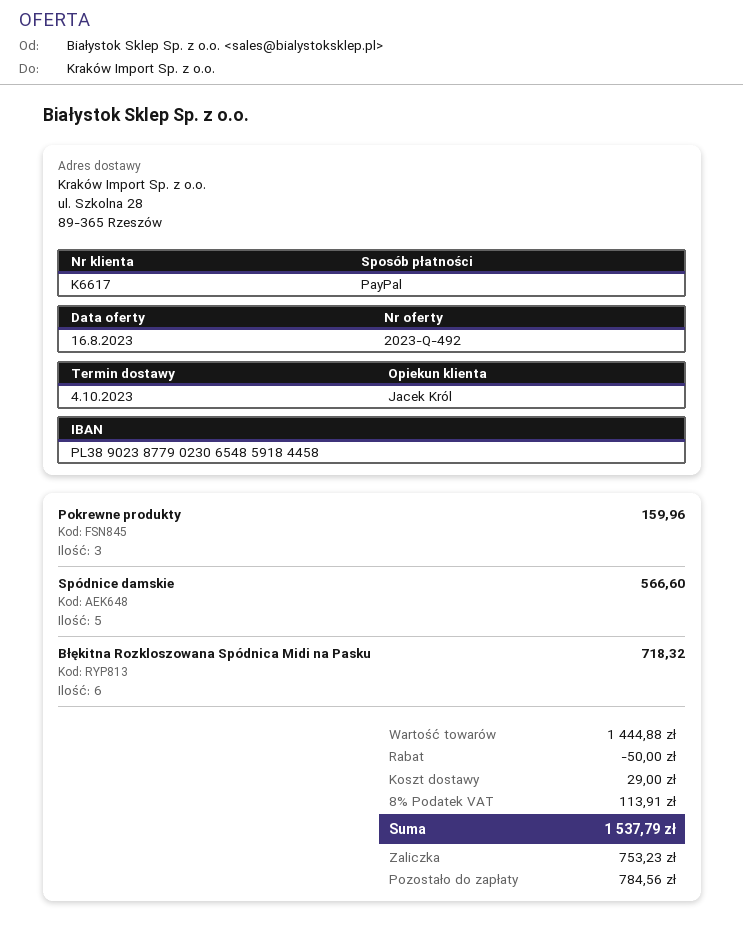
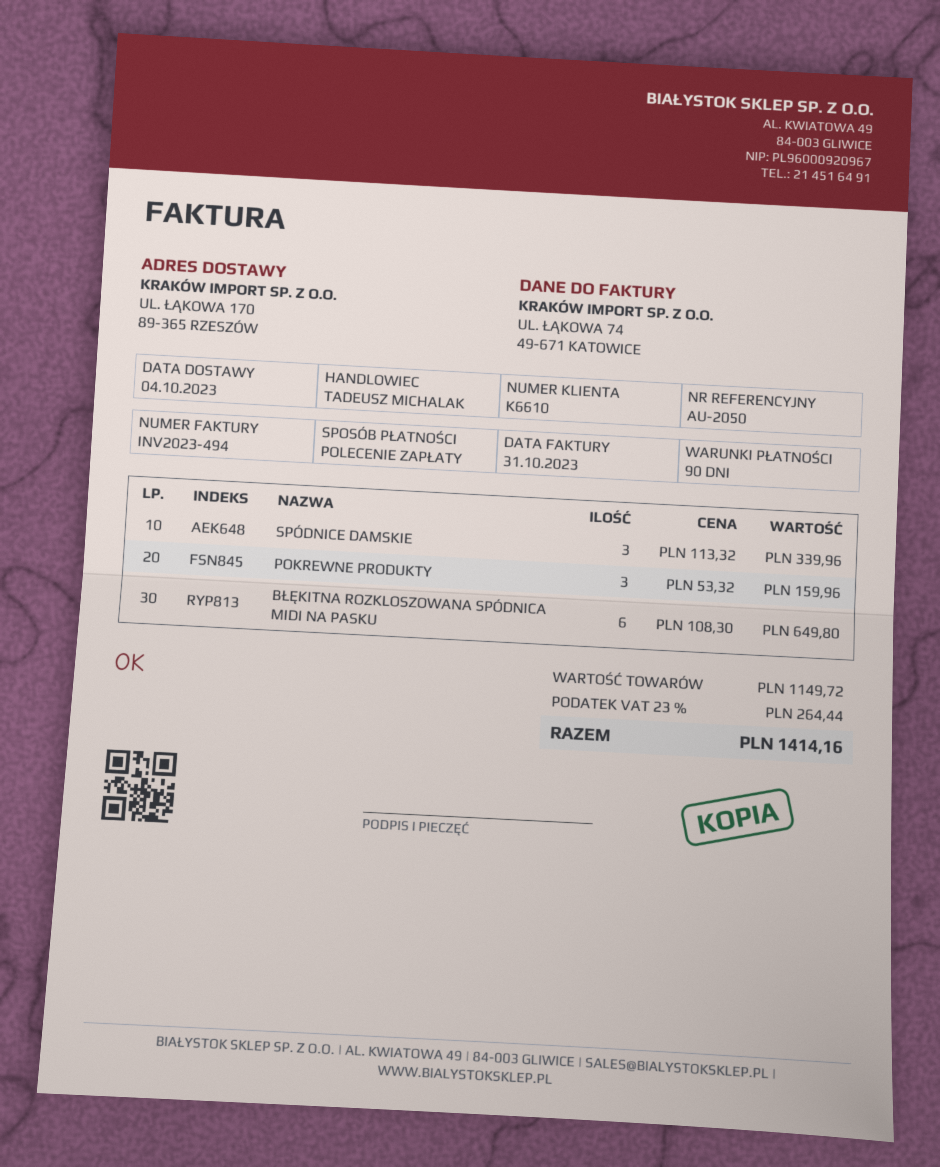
customer number: K6617 -> K6610
sales rep: Jacek Król -> TADEUSZ MICHALAK
payment method: PayPal -> direct debit
ship to: ul. Szkolna 28, 89-365 Rzeszów -> UL. ŁĄKOWA 170, 89-365 RZESZÓW
Spódnice damskie: 5 for 566.60 -> 3 for 339.96
Błękitna Rozkloszowana Spódnica Midi na Pasku: 6 for 718.32 -> 6 for 649.80
subtotal: 1444.88 -> 1149.72
discount: 50.00 -> none
shipping: 29.00 -> none
tax: 8% = 113.91 -> 23% = 264.44
total: 1537.79 -> 1414.16

